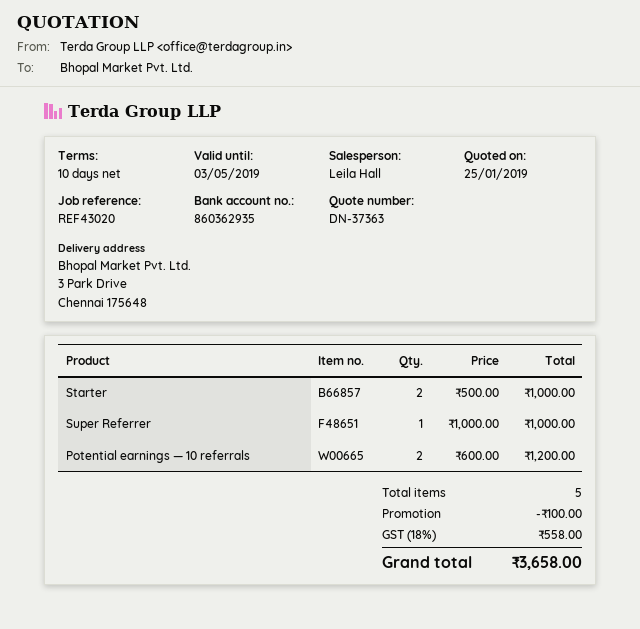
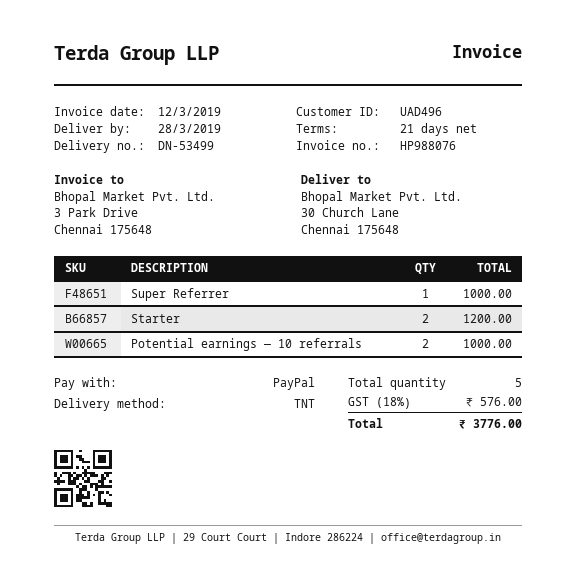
payment terms: 10 days -> 21 days
ship to: 3 Park Drive, Chennai 175648 -> 30 Church Lane, Chennai 175648
Starter: 2 for 1000.00 -> 2 for 1200.00
Potential earnings — 10 referrals: 2 for 1200.00 -> 2 for 1000.00
discount: 100.00 -> none
tax: 18% = 558.00 -> 18% = 576.00
total: 3658.00 -> 3776.00

